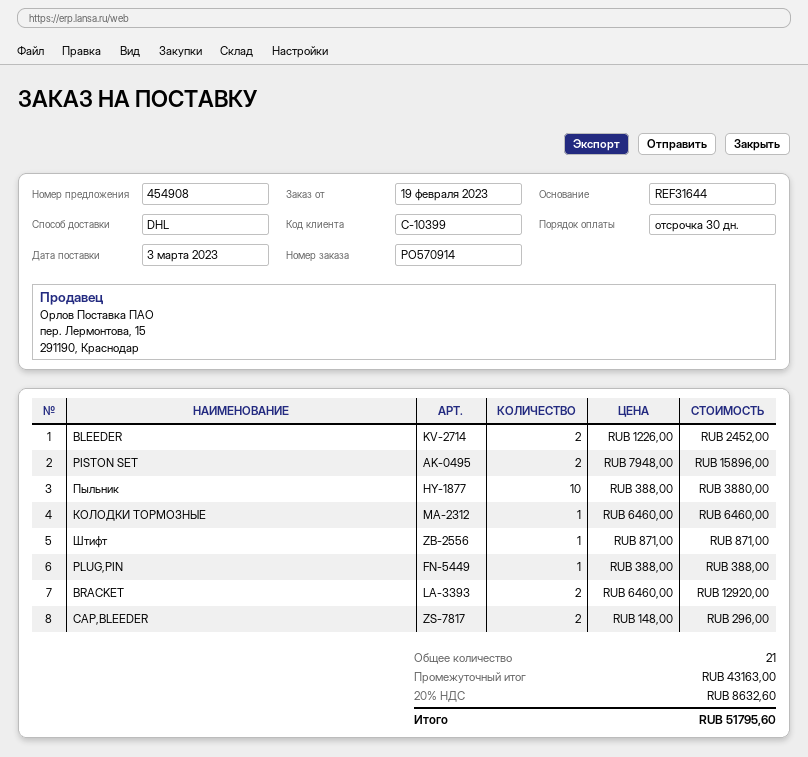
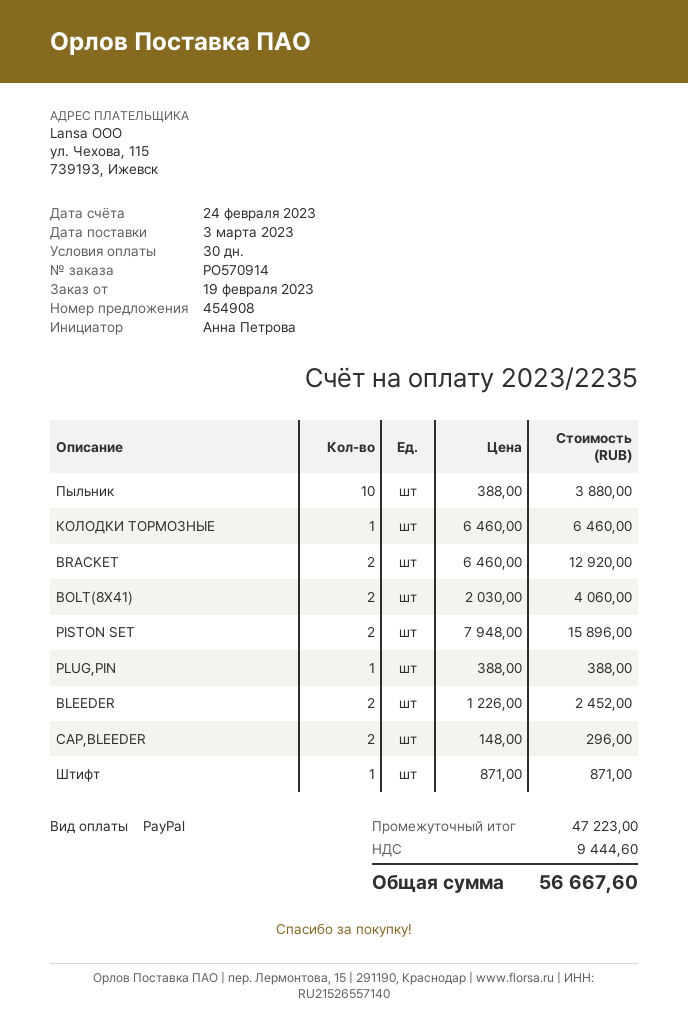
BOLT(8X41): none -> 2 x 2030.00 = 4060.00
subtotal: 43163.00 -> 47223.00
tax: 8632.60 -> 9444.60
total: 51795.60 -> 56667.60

